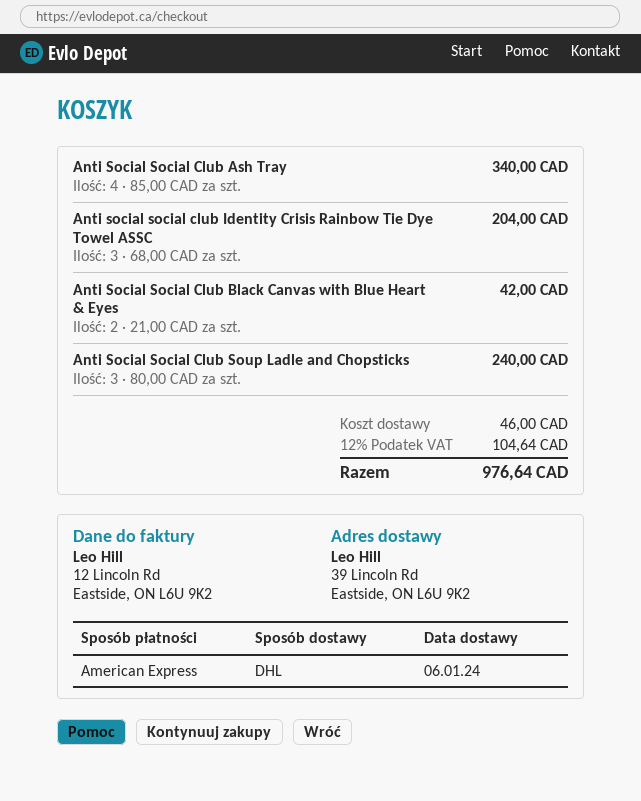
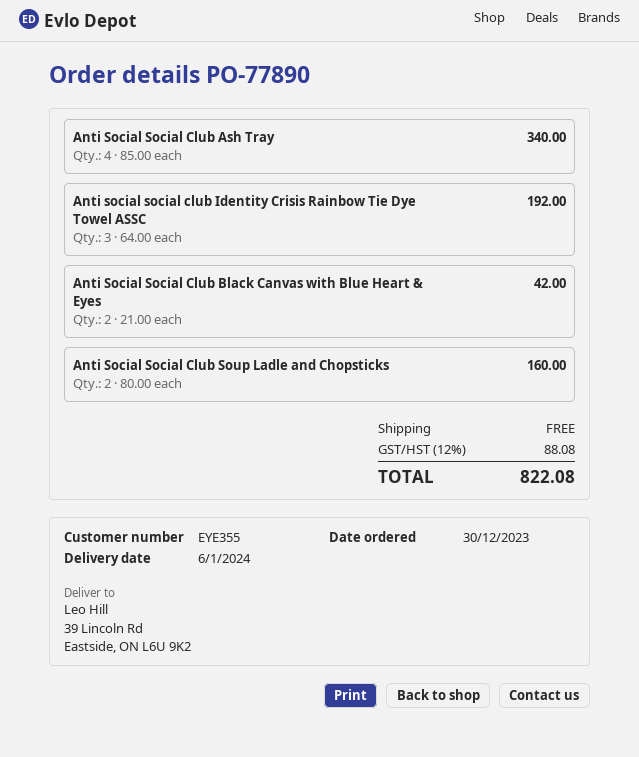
Anti social social club Identity Crisis Rainbow Tie Dye Towel ASSC: 3 x 68.00 = 204.00 -> 3 x 64.00 = 192.00
Anti Social Social Club Soup Ladle and Chopsticks: 3 x 80.00 = 240.00 -> 2 x 80.00 = 160.00
shipping: 46.00 -> 0.00
tax: 12% = 104.64 -> 12% = 88.08
total: 976.64 -> 822.08

